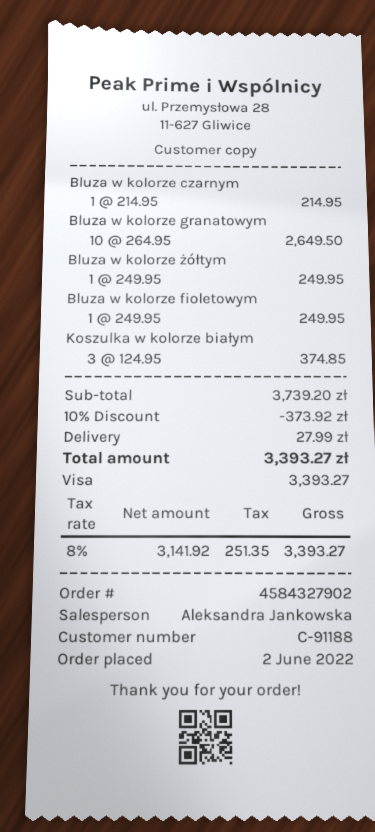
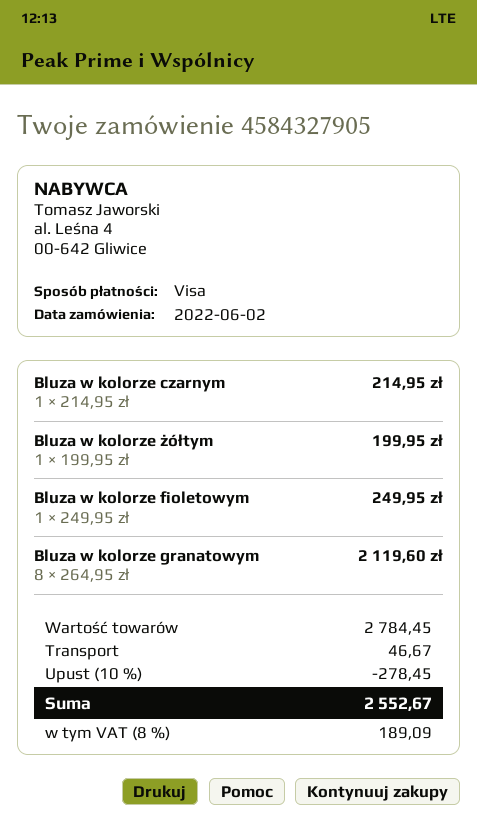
order number: 4584327902 -> 4584327905
Bluza w kolorze granatowym: 10 x 264.95 = 2649.50 -> 8 x 264.95 = 2119.60
Bluza w kolorze żółtym: 1 x 249.95 = 249.95 -> 1 x 199.95 = 199.95
Koszulka w kolorze białym: 3 x 124.95 = 374.85 -> none
subtotal: 3739.20 -> 2784.45
discount: 10% = 373.92 -> 10% = 278.45
shipping: 27.99 -> 46.67
tax: 8% = 251.35 -> 8% = 189.09
total: 3393.27 -> 2552.67

